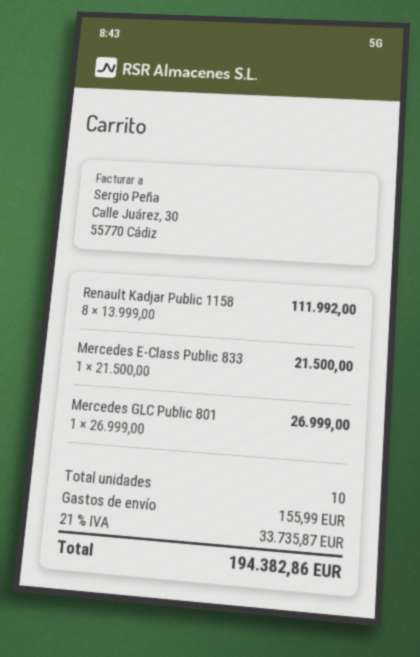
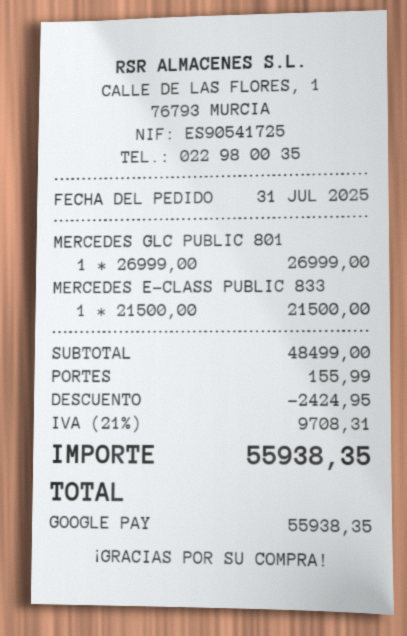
Renault Kadjar Public 1158: 8 x 13999.00 = 111992.00 -> none
discount: none -> 2424.95
tax: 21% = 33735.87 -> 21% = 9708.31
total: 194382.86 -> 55938.35

